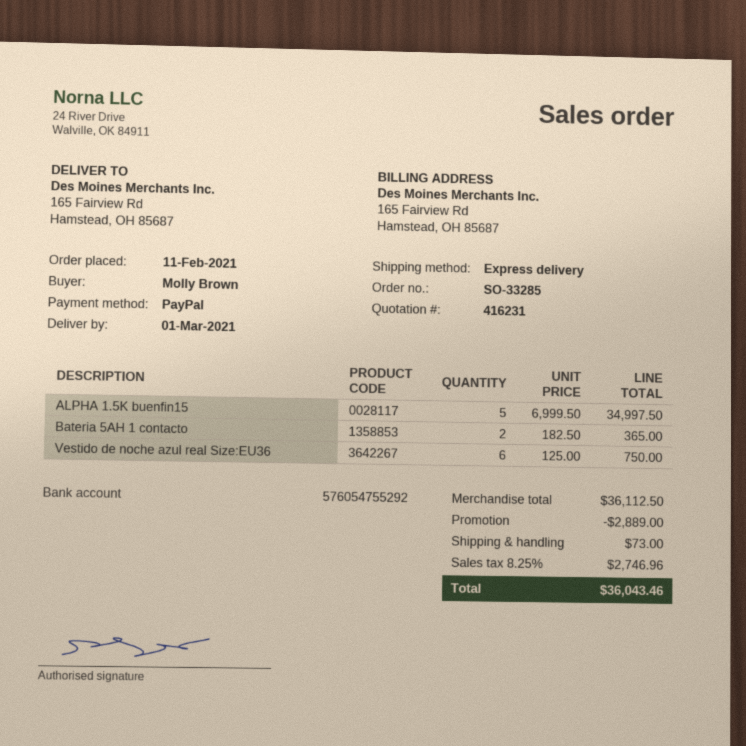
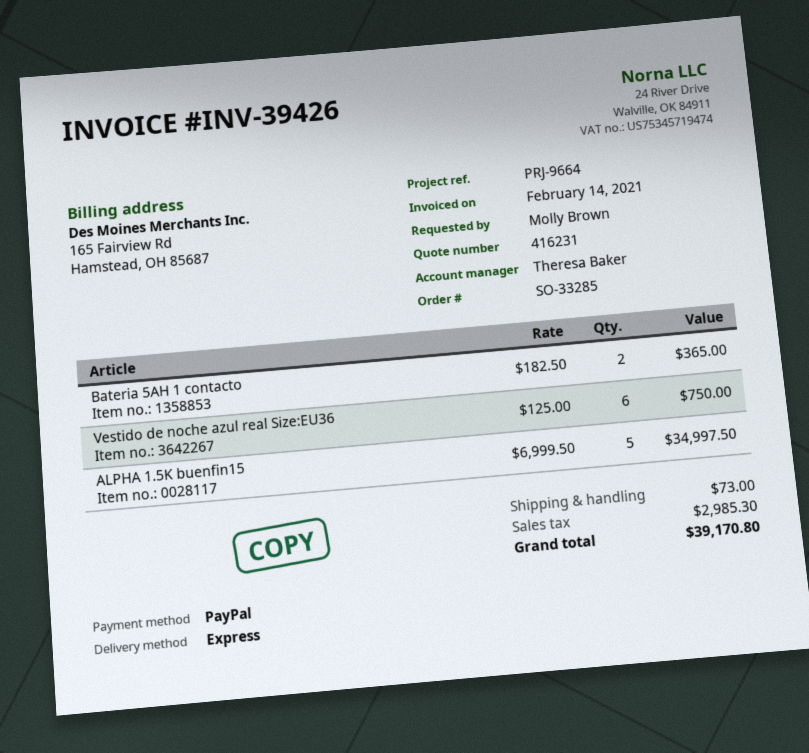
discount: 2889.00 -> none
tax: 2746.96 -> 2985.30
total: 36043.46 -> 39170.80

